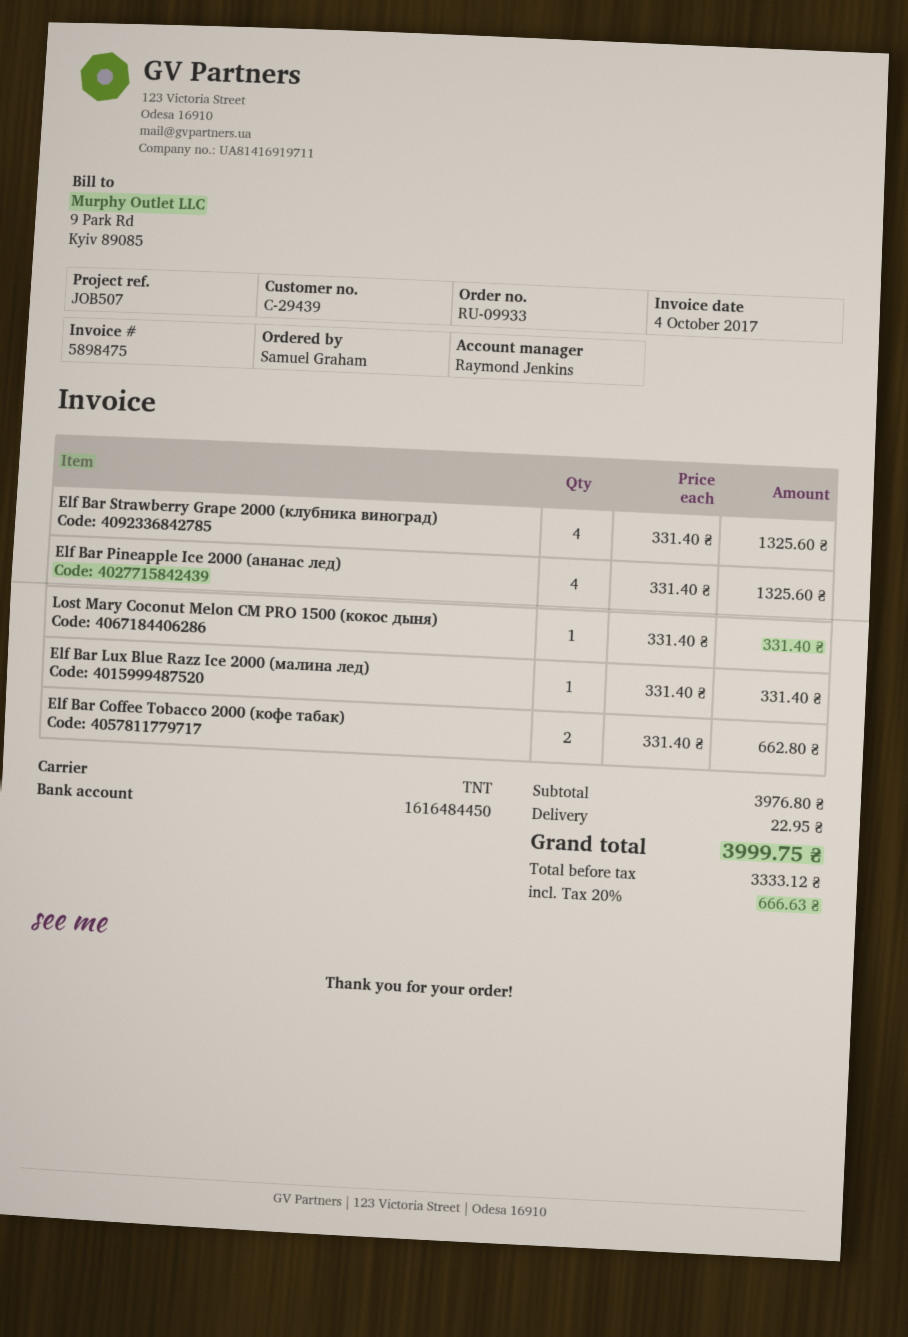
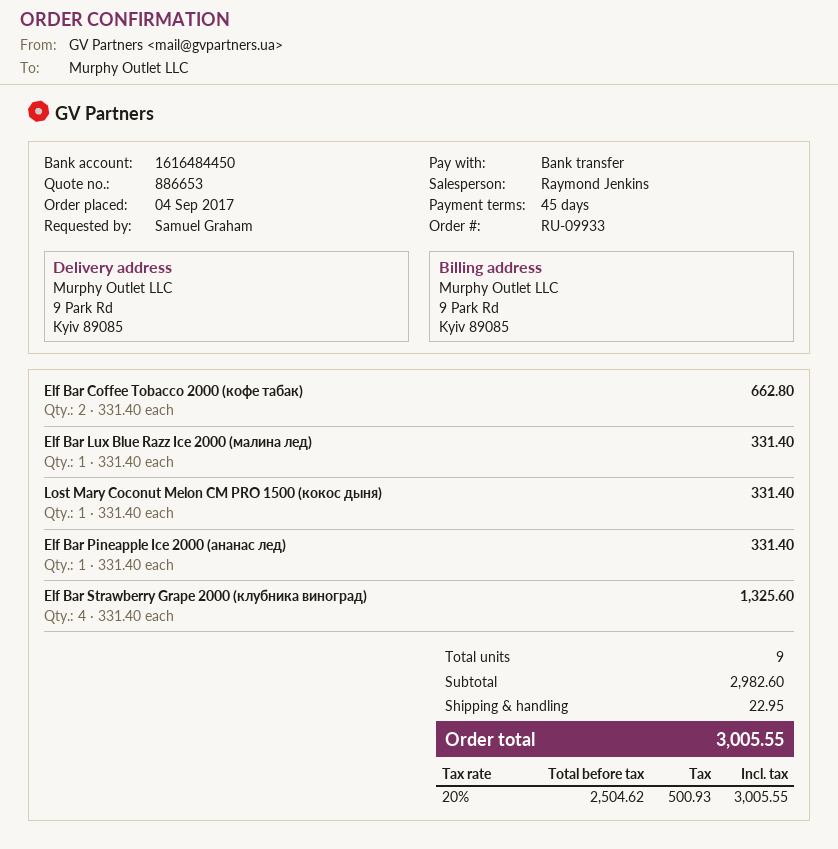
Elf Bar Pineapple Ice 2000 (ананас лед): 4 x 331.40 = 1325.60 -> 1 x 331.40 = 331.40
subtotal: 3976.80 -> 2982.60
net: 3333.12 -> 2504.62
tax: 20% = 666.63 -> 20% = 500.93
total: 3999.75 -> 3005.55

